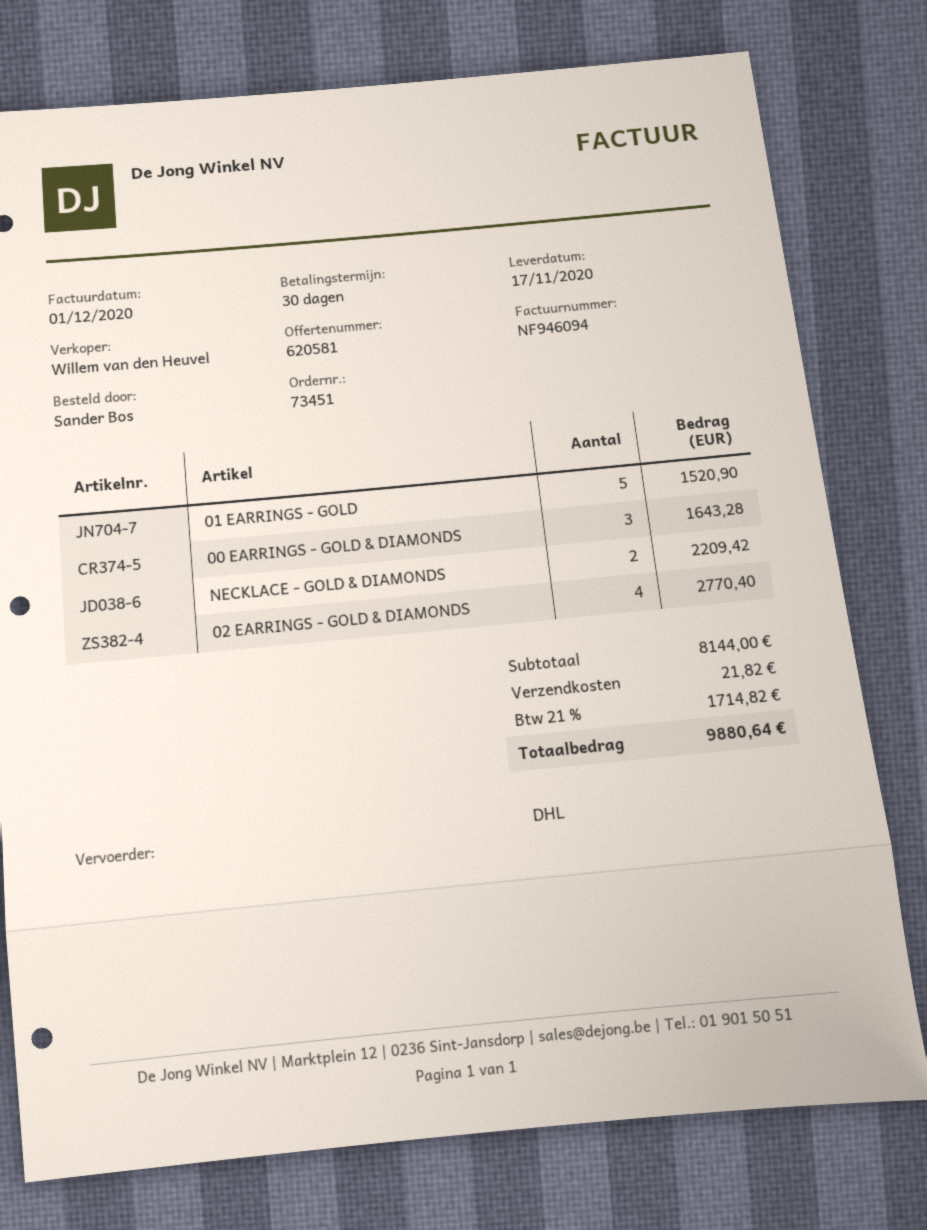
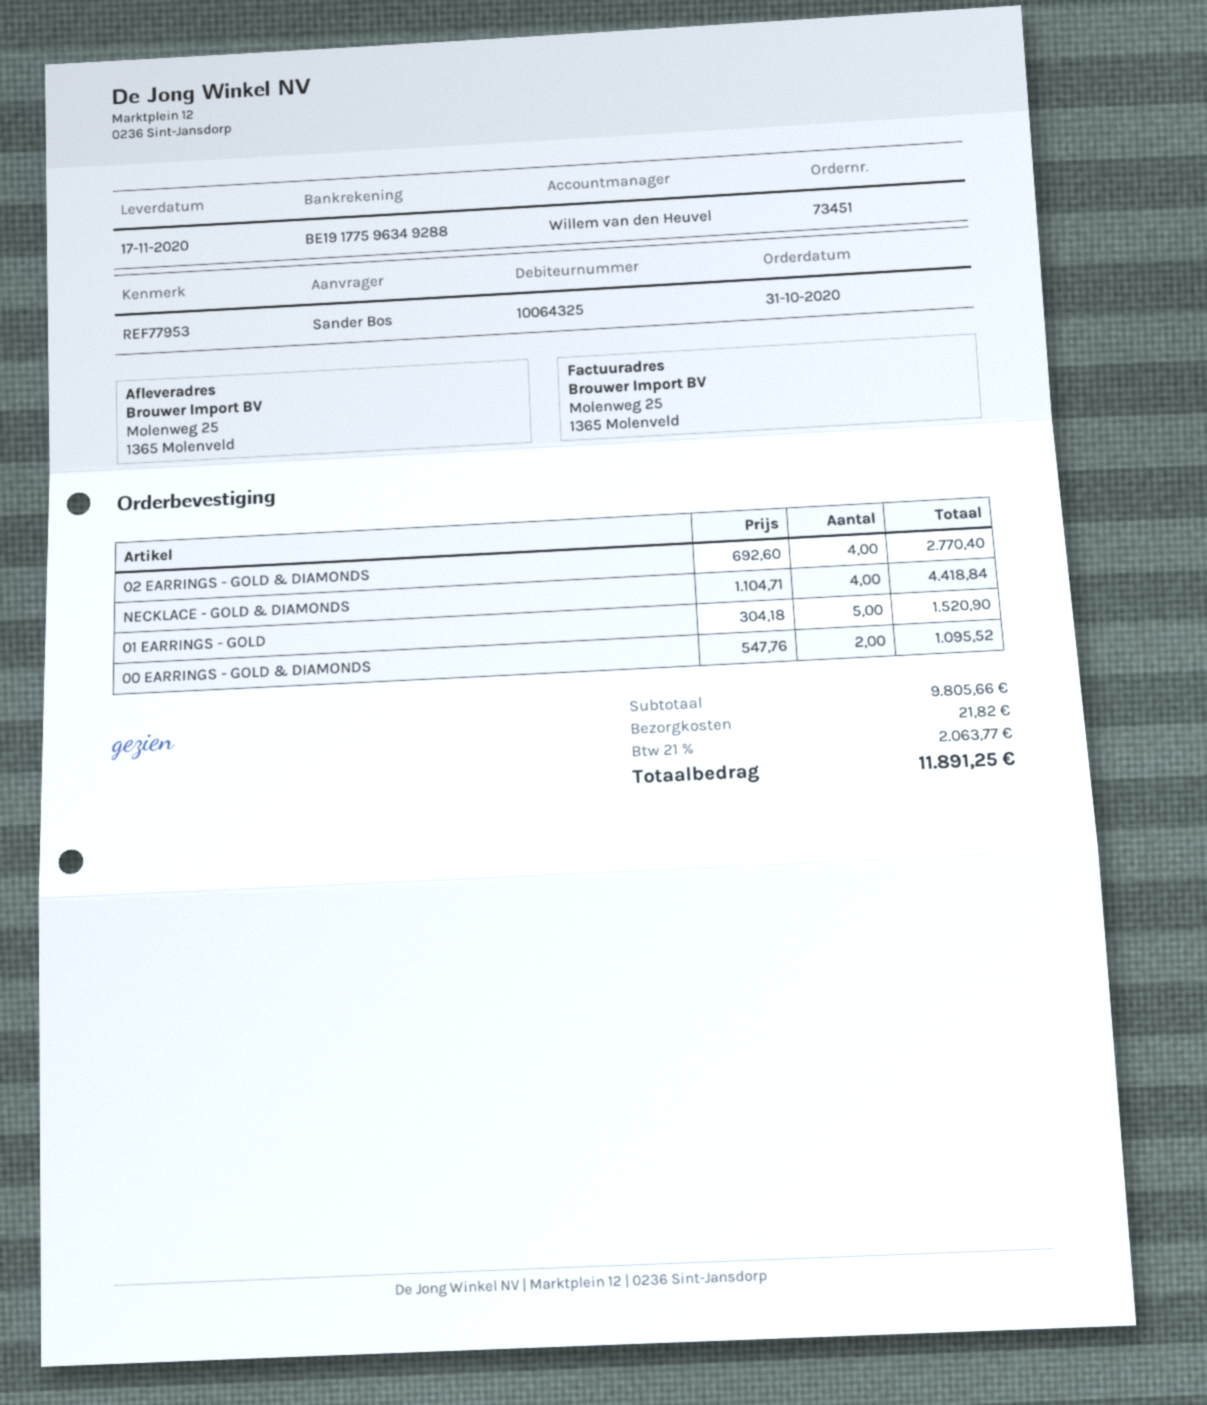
00 EARRINGS - GOLD & DIAMONDS: 3 for 1643.28 -> 2 for 1095.52
NECKLACE - GOLD & DIAMONDS: 2 for 2209.42 -> 4 for 4418.84
subtotal: 8144.00 -> 9805.66
tax: 21% = 1714.82 -> 21% = 2063.77
total: 9880.64 -> 11891.25

